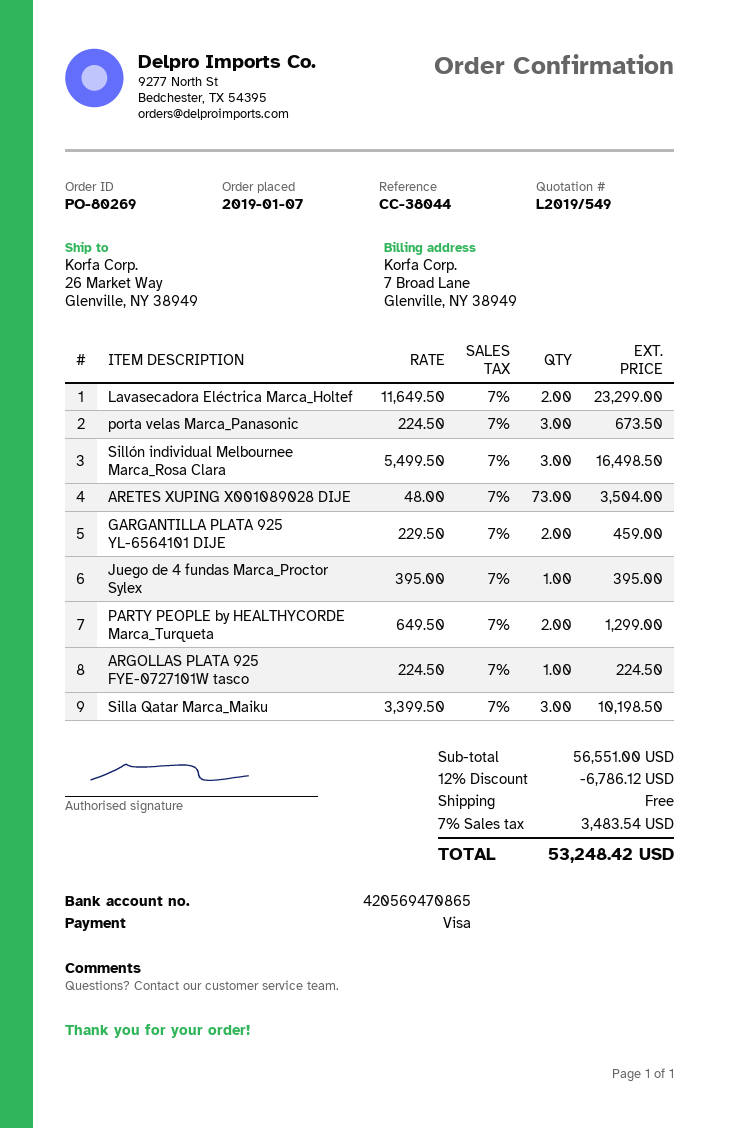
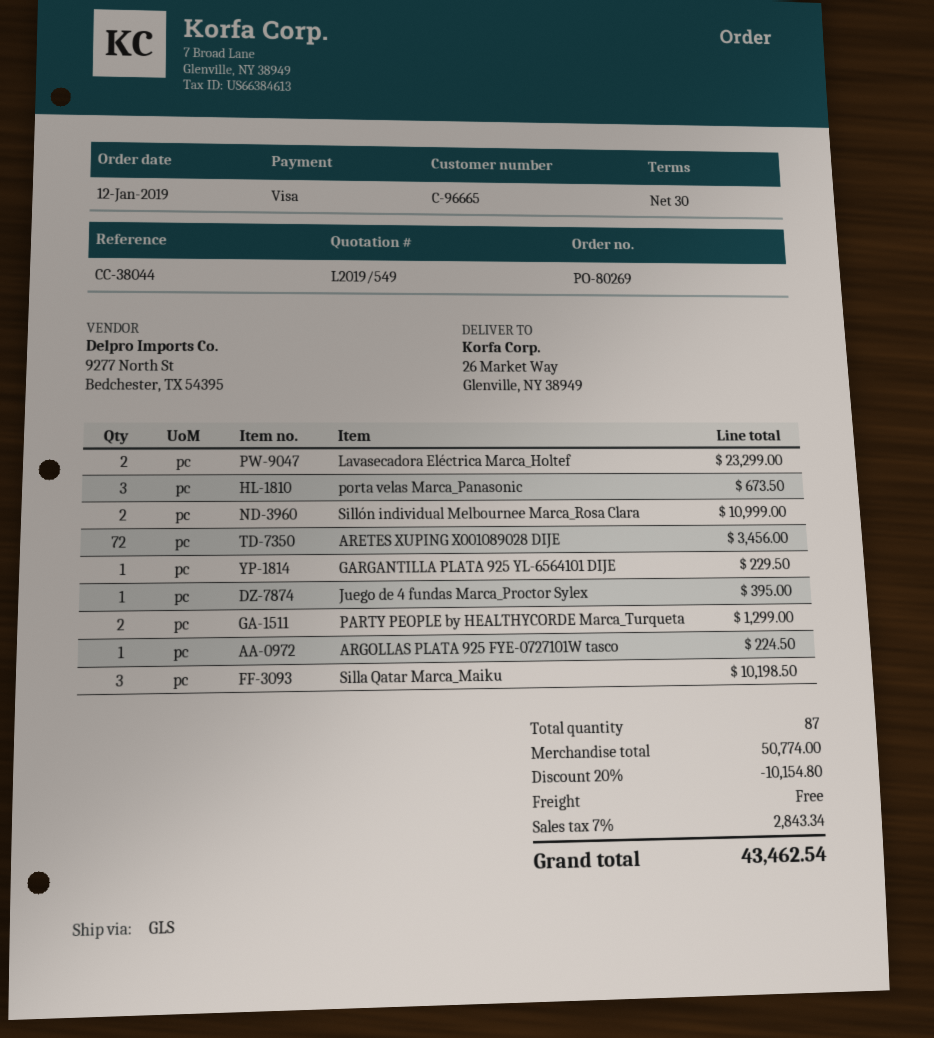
order date: 2019-01-07 -> 2019-01-12
Sillón individual Melbournee Marca_Rosa Clara: 3 for 16498.50 -> 2 for 10999.00
ARETES XUPING X001089028 DIJE: 73 for 3504.00 -> 72 for 3456.00
GARGANTILLA PLATA 925 YL-6564101 DIJE: 2 for 459.00 -> 1 for 229.50
subtotal: 56551.00 -> 50774.00
discount: 12% = 6786.12 -> 20% = 10154.80
tax: 7% = 3483.54 -> 7% = 2843.34
total: 53248.42 -> 43462.54

